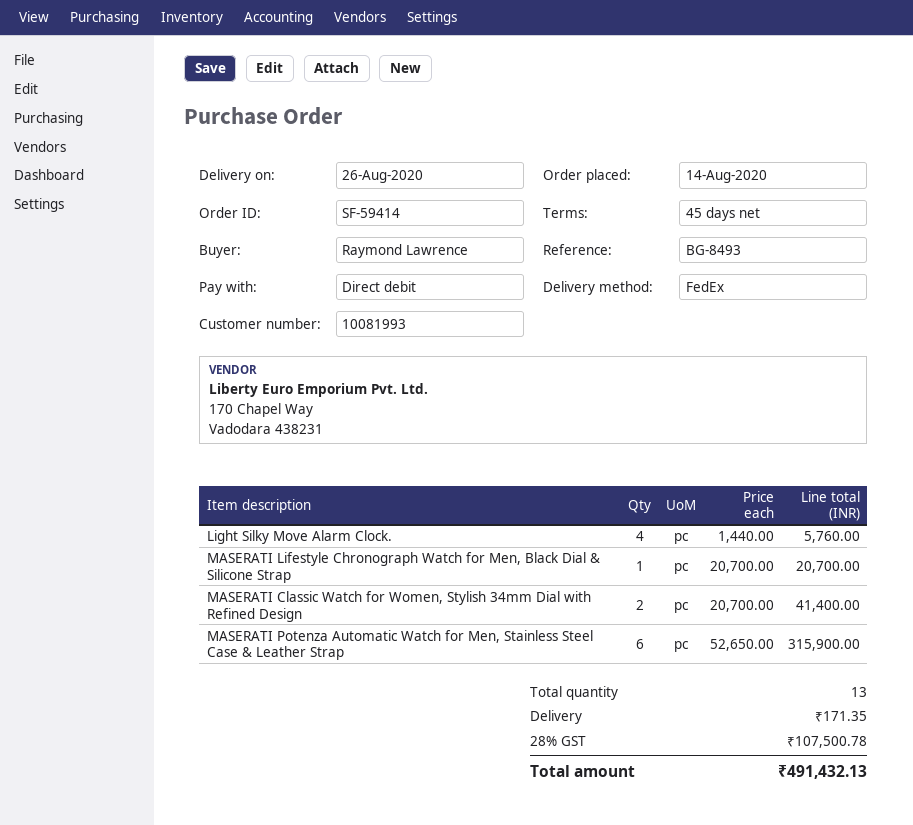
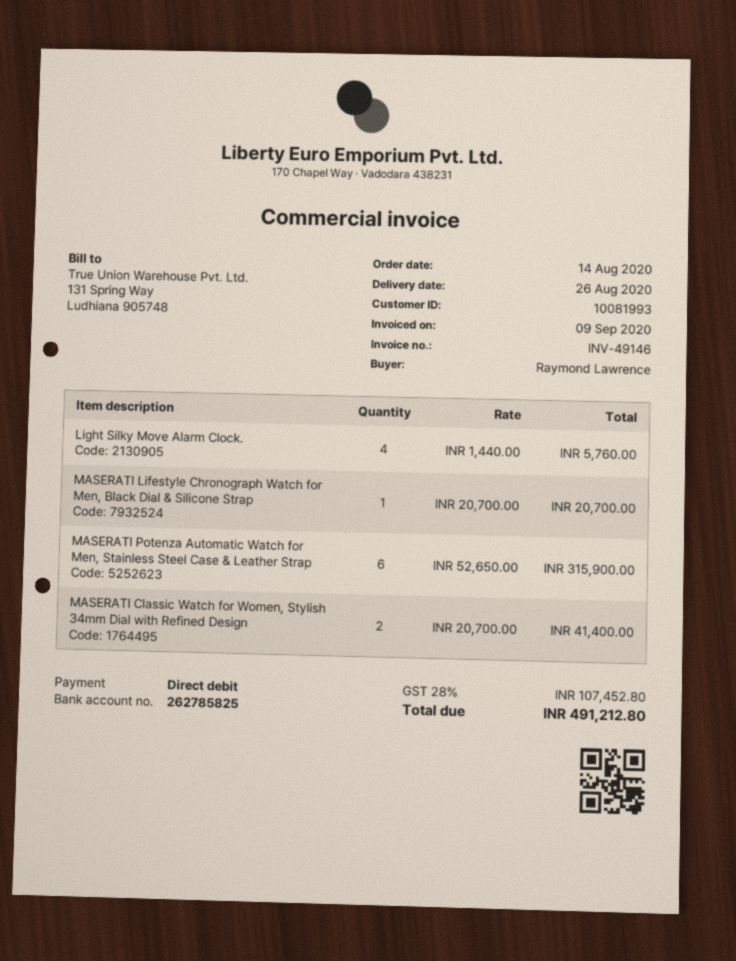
shipping: 171.35 -> none
tax: 28% = 107500.78 -> 28% = 107452.80
total: 491432.13 -> 491212.80

